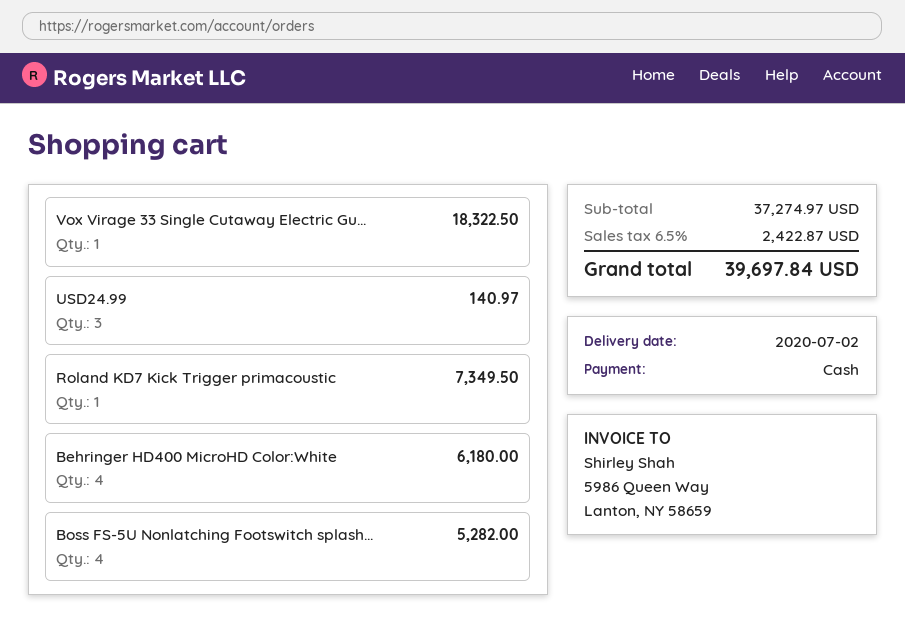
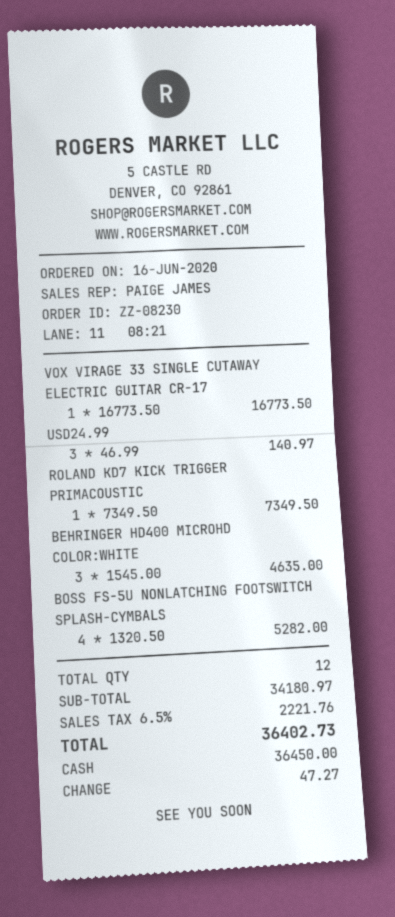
Vox Virage 33 Single Cutaway Electric Gu...: 1 for 18322.50 -> 1 for 16773.50
Behringer HD400 MicroHD Color:White: 4 for 6180.00 -> 3 for 4635.00
subtotal: 37274.97 -> 34180.97
tax: 6.5% = 2422.87 -> 6.5% = 2221.76
total: 39697.84 -> 36402.73

